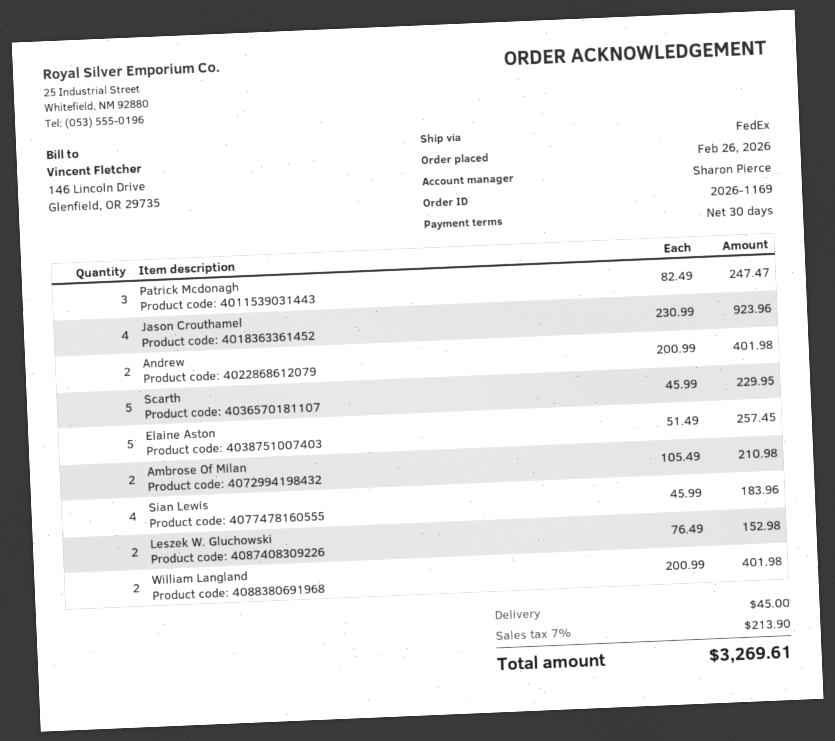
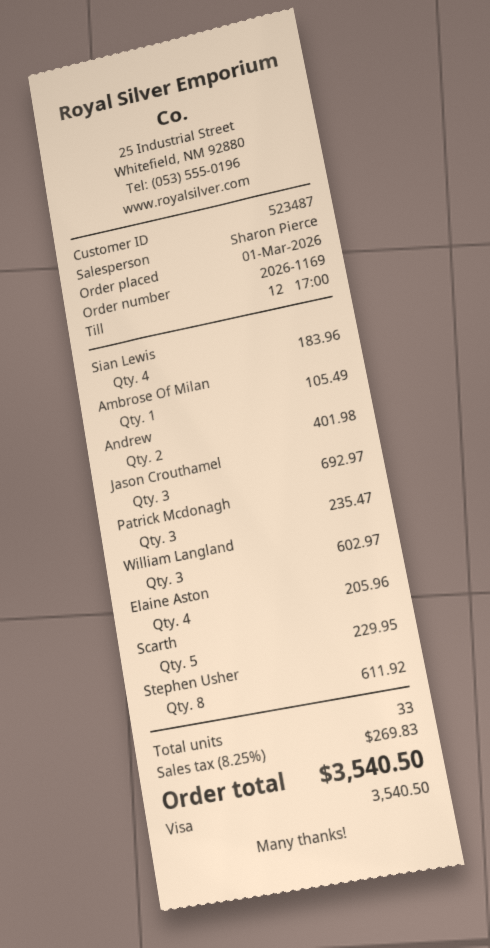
order date: 2026-02-26 -> 2026-03-01
Patrick Mcdonagh: 3 for 247.47 -> 3 for 235.47
Jason Crouthamel: 4 for 923.96 -> 3 for 692.97
Elaine Aston: 5 for 257.45 -> 4 for 205.96
Ambrose Of Milan: 2 for 210.98 -> 1 for 105.49
Leszek W. Gluchowski: 2 for 152.98 -> none
William Langland: 2 for 401.98 -> 3 for 602.97
Stephen Usher: none -> 8 for 611.92
shipping: 45.00 -> none
tax: 7% = 213.90 -> 8.25% = 269.83
total: 3269.61 -> 3540.50

